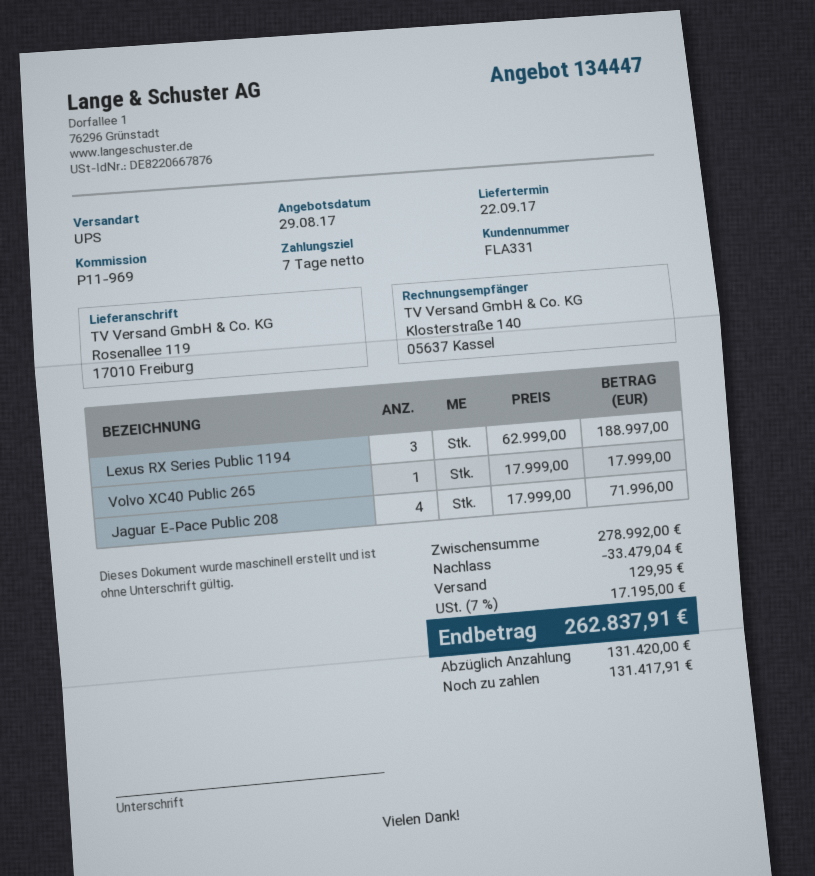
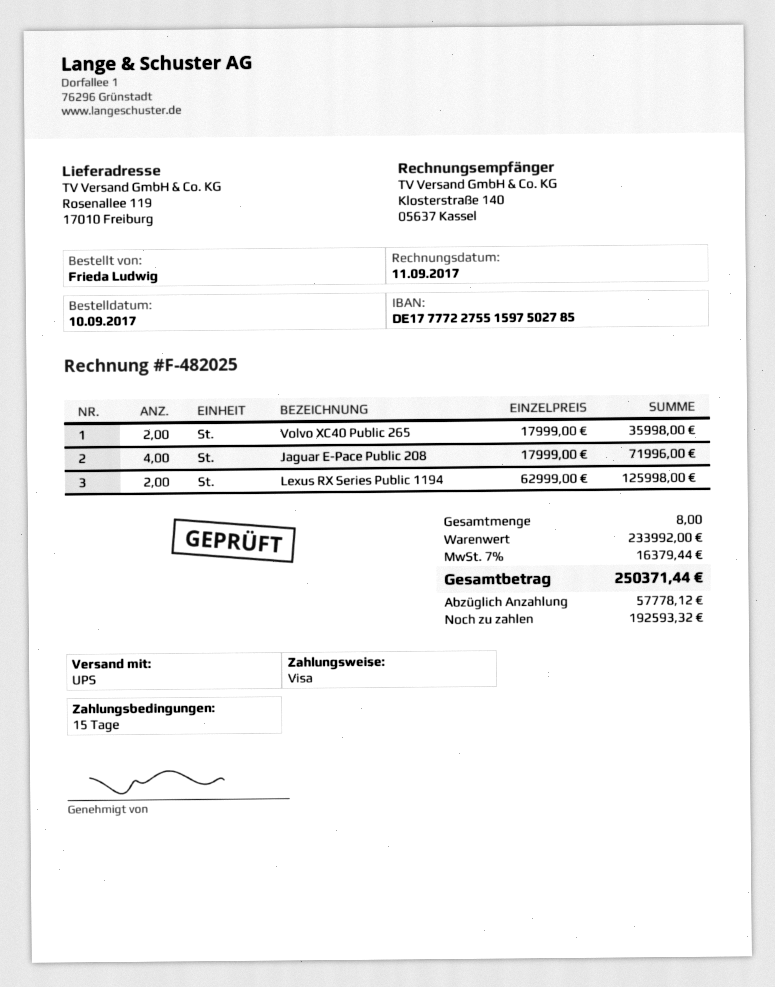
payment terms: 7 days -> 15 days
Lexus RX Series Public 1194: 3 x 62999.00 = 188997.00 -> 2 x 62999.00 = 125998.00
Volvo XC40 Public 265: 1 x 17999.00 = 17999.00 -> 2 x 17999.00 = 35998.00
subtotal: 278992.00 -> 233992.00
discount: 33479.04 -> none
shipping: 129.95 -> none
tax: 7% = 17195.00 -> 7% = 16379.44
total: 262837.91 -> 250371.44
deposit: 131420.00 -> 57778.12
balance: 131417.91 -> 192593.32

